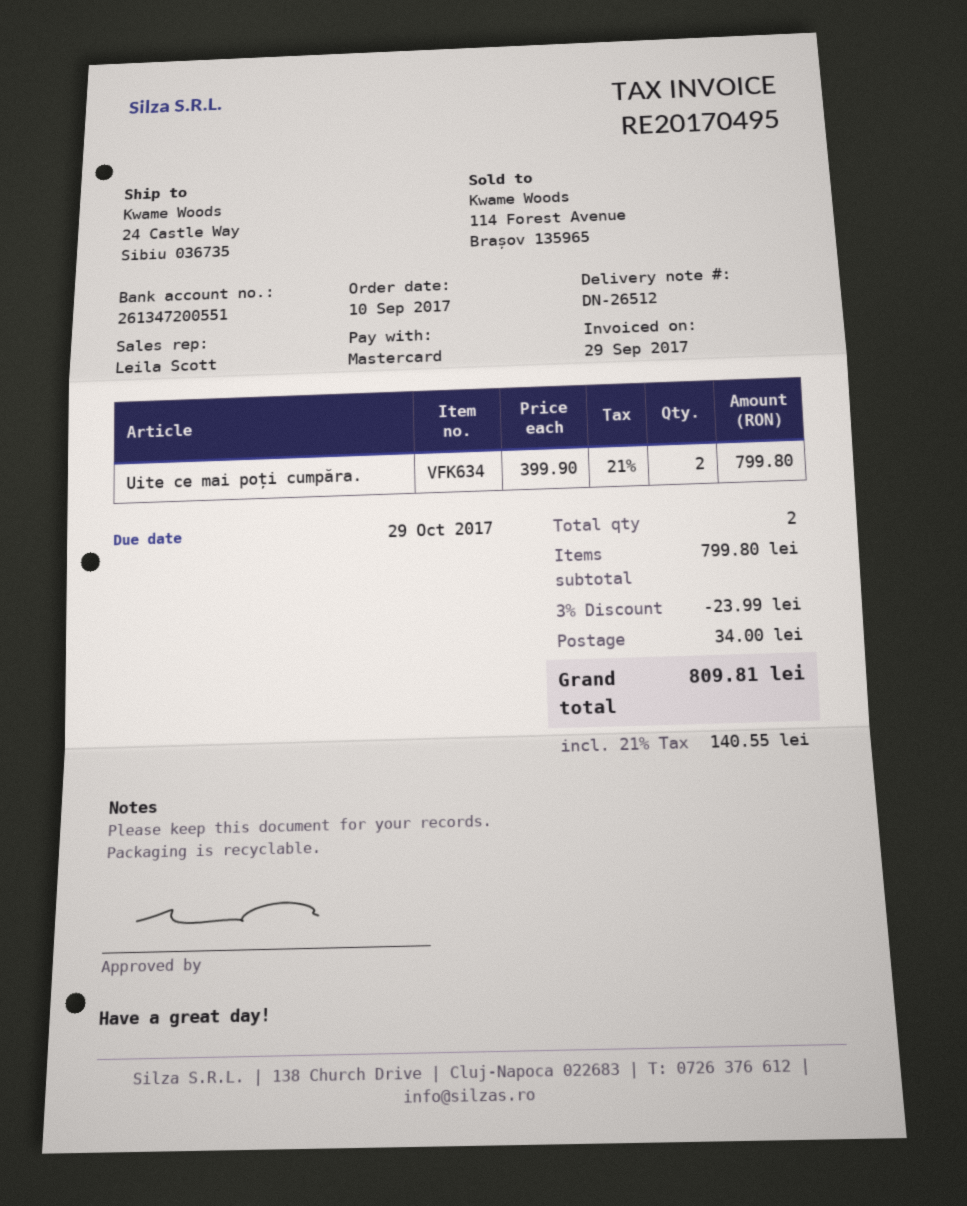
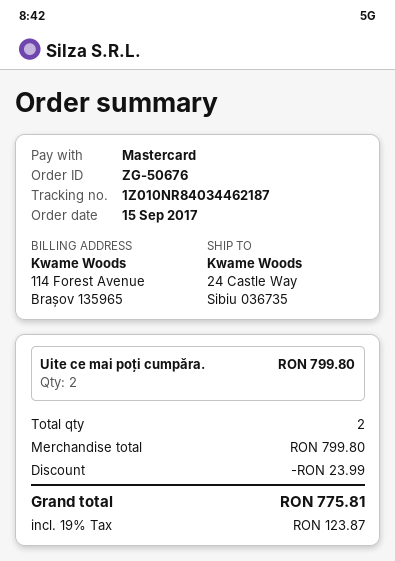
order date: 2017-09-10 -> 2017-09-15
shipping: 34.00 -> none
tax: 21% = 140.55 -> 19% = 123.87
total: 809.81 -> 775.81

